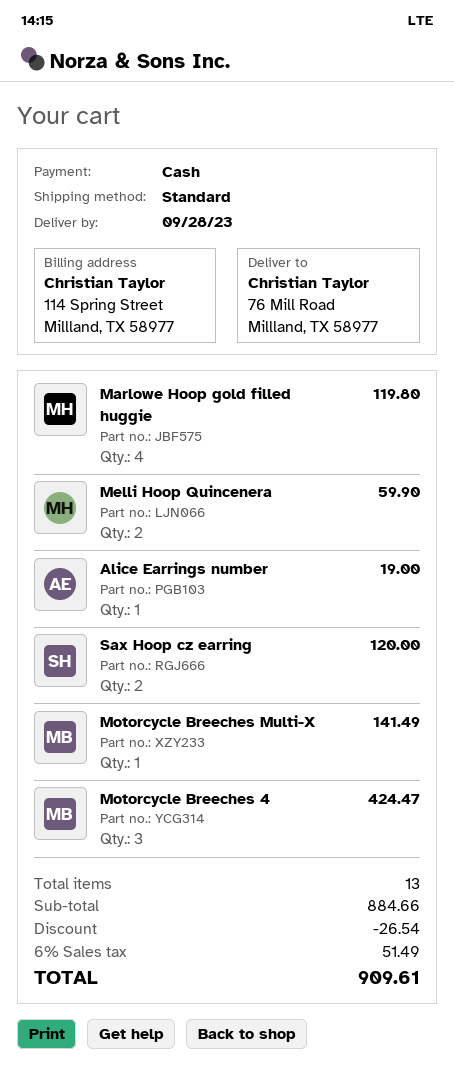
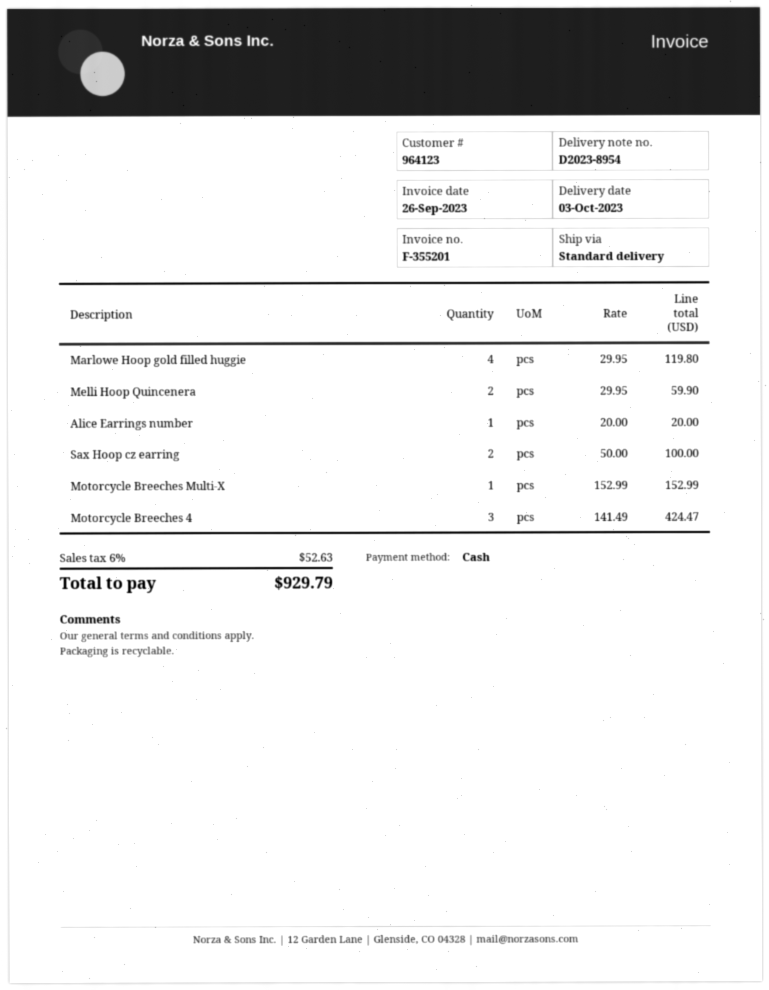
delivery date: 2023-09-28 -> 2023-10-03
Alice Earrings number: 1 for 19.00 -> 1 for 20.00
Sax Hoop cz earring: 2 for 120.00 -> 2 for 100.00
Motorcycle Breeches Multi-X: 1 for 141.49 -> 1 for 152.99
discount: 26.54 -> none
tax: 6% = 51.49 -> 6% = 52.63
total: 909.61 -> 929.79

